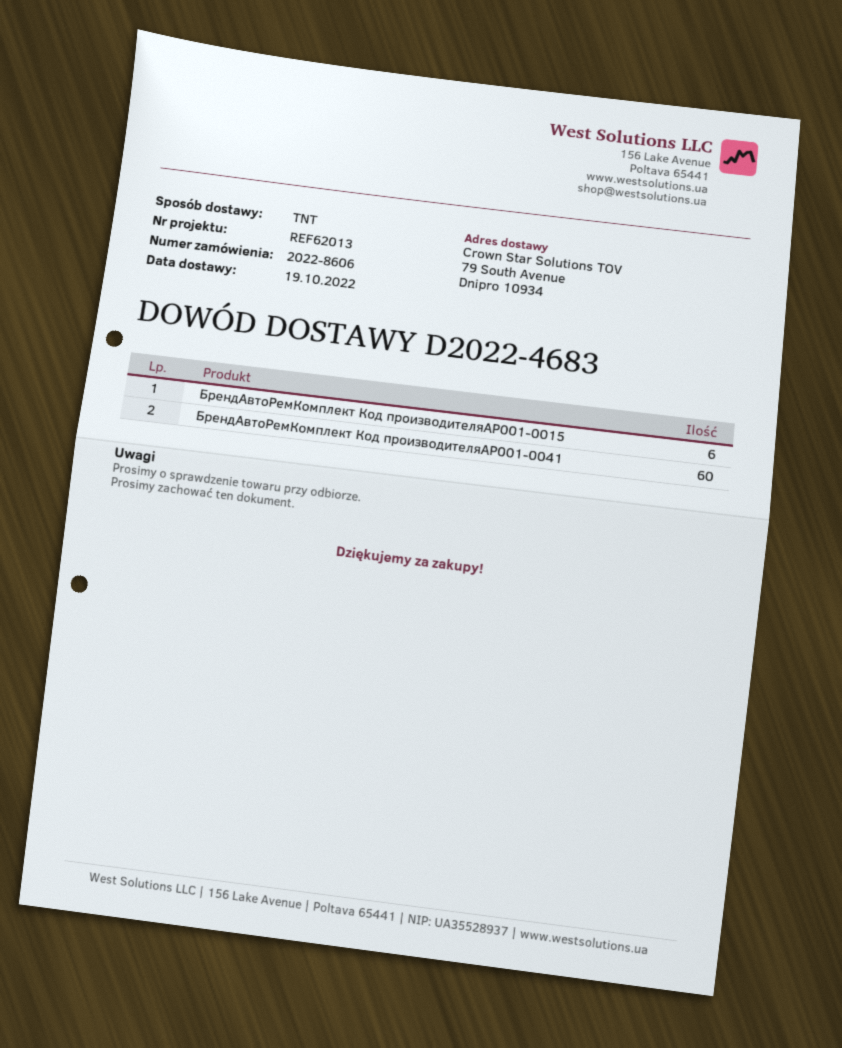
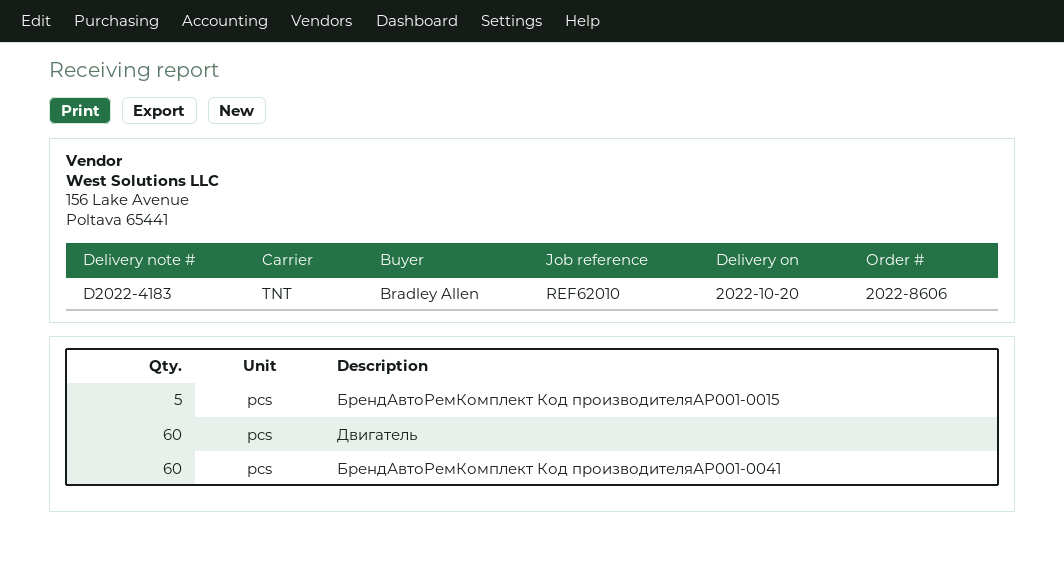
delivery note number: D2022-4683 -> D2022-4183
delivery date: 2022-10-19 -> 2022-10-20
reference: REF62013 -> REF62010
БрендАвтоРемКомплект Код производителяАР001-0015: 6 -> 5
Двигатель: none -> 60

